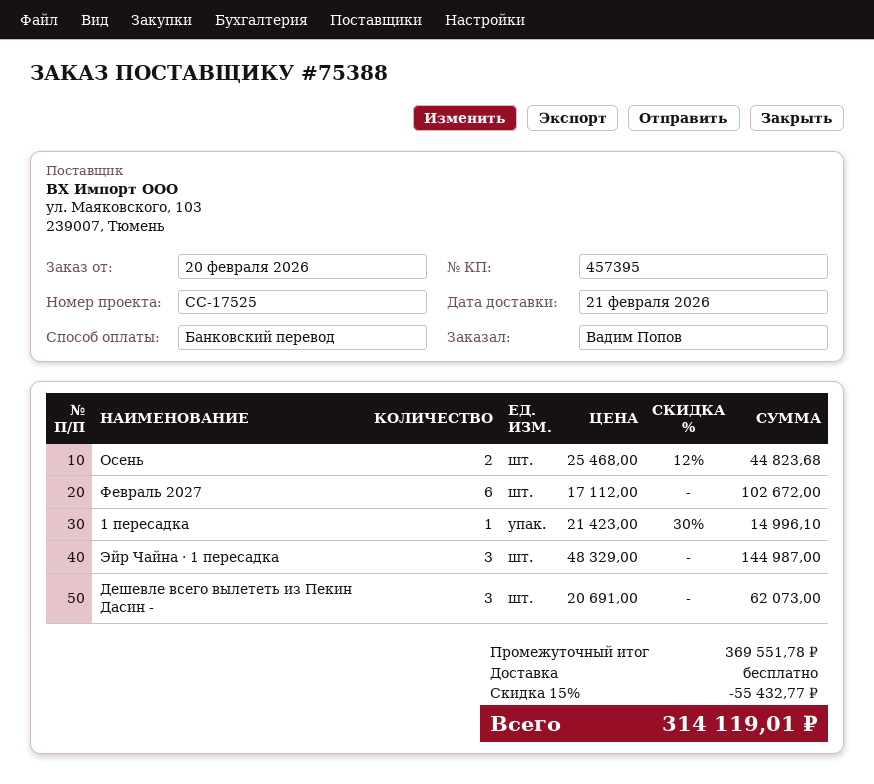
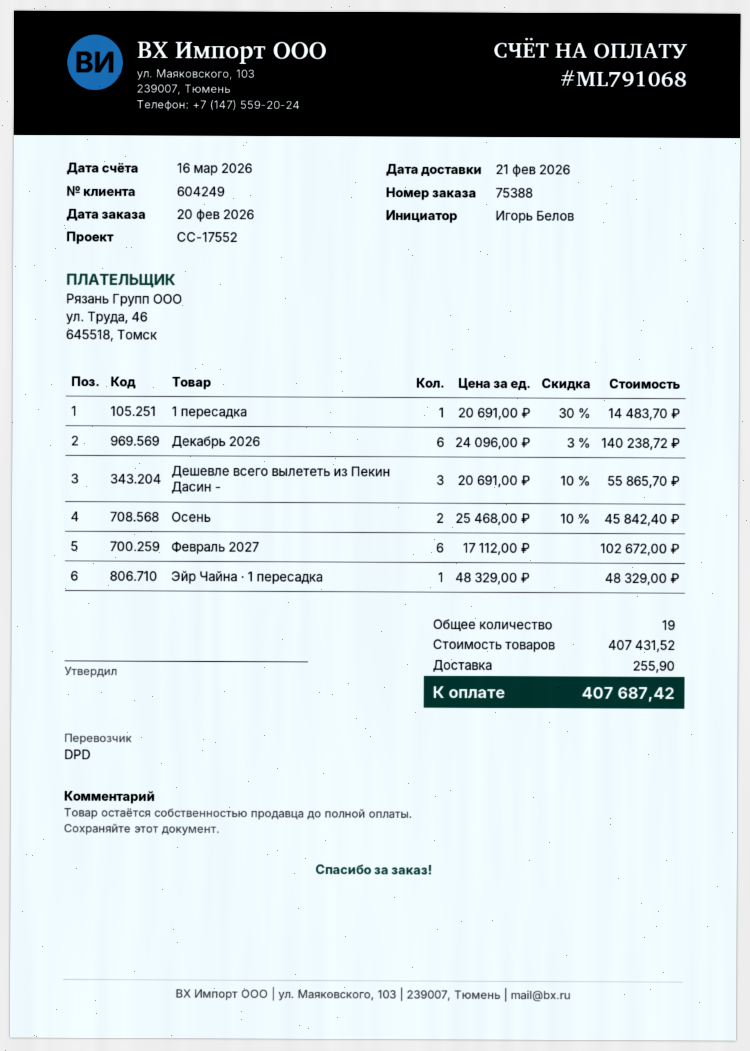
reference: CC-17525 -> CC-17552
ordered by: Вадим Попов -> Игорь Белов
Осень: 2 x 25468.00 - 12% = 44823.68 -> 2 x 25468.00 - 10% = 45842.40
1 пересадка: 1 x 21423.00 - 30% = 14996.10 -> 1 x 20691.00 - 30% = 14483.70
Эйр Чайна · 1 пересадка: 3 x 48329.00 = 144987.00 -> 1 x 48329.00 = 48329.00
Дешевле всего вылететь из Пекин Дасин -: 3 x 20691.00 = 62073.00 -> 3 x 20691.00 - 10% = 55865.70
Декабрь 2026: none -> 6 x 24096.00 - 3% = 140238.72
subtotal: 369551.78 -> 407431.52
discount: 15% = 55432.77 -> none
shipping: 0.00 -> 255.90
total: 314119.01 -> 407687.42

